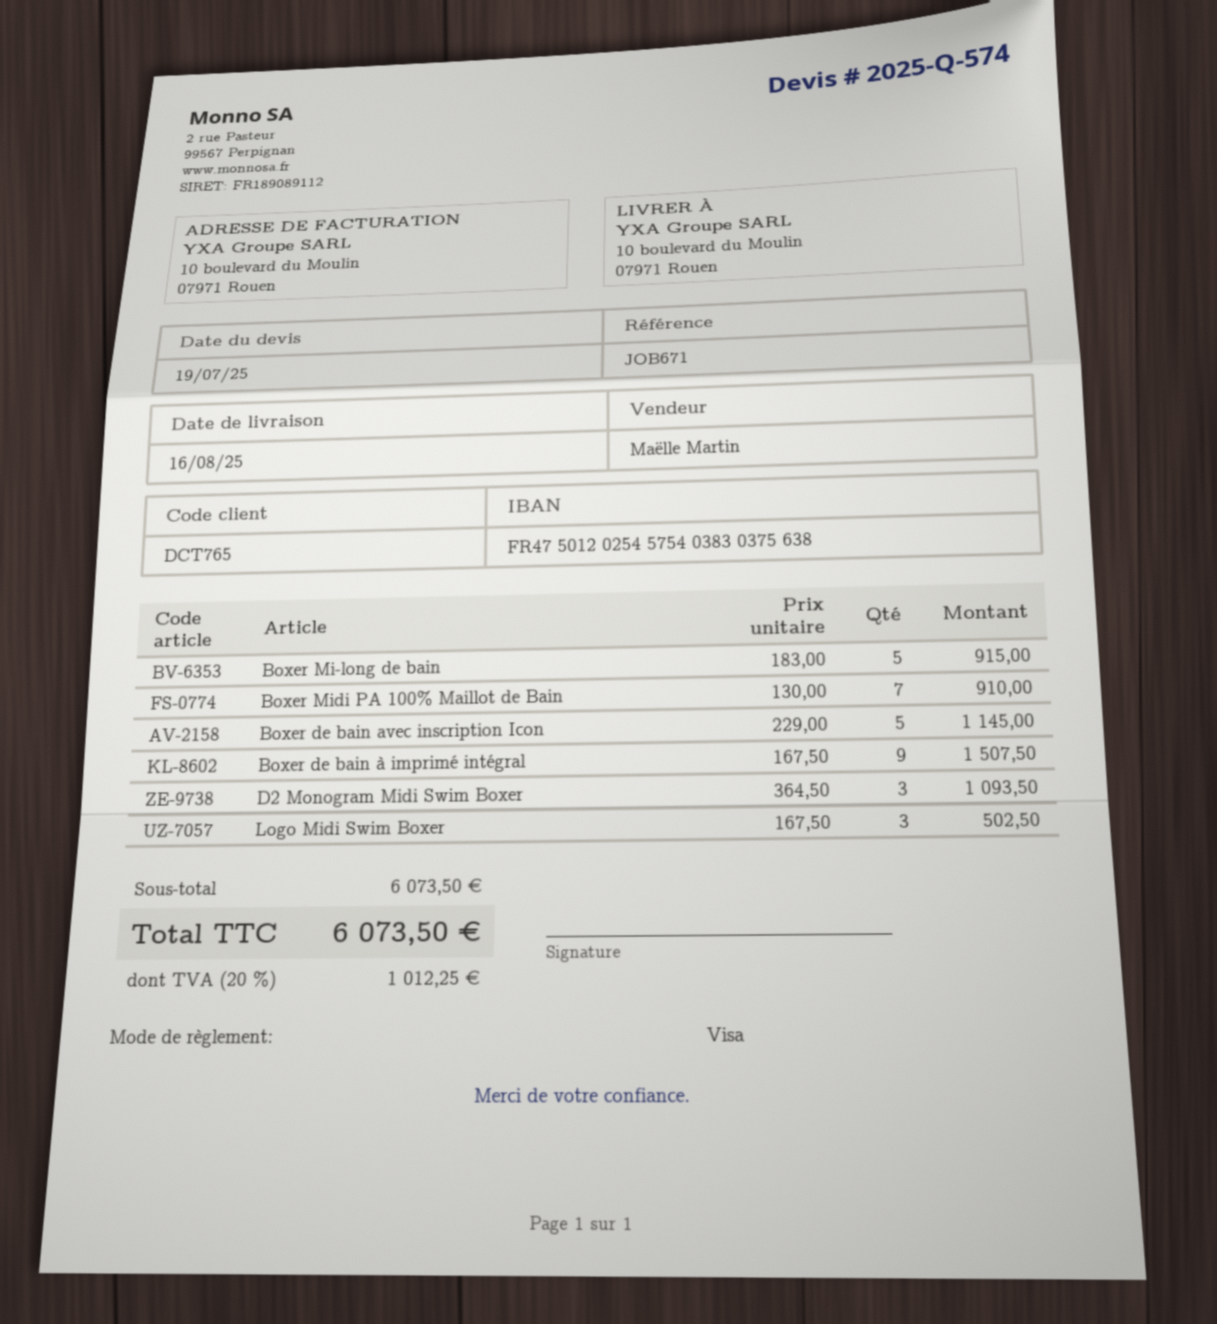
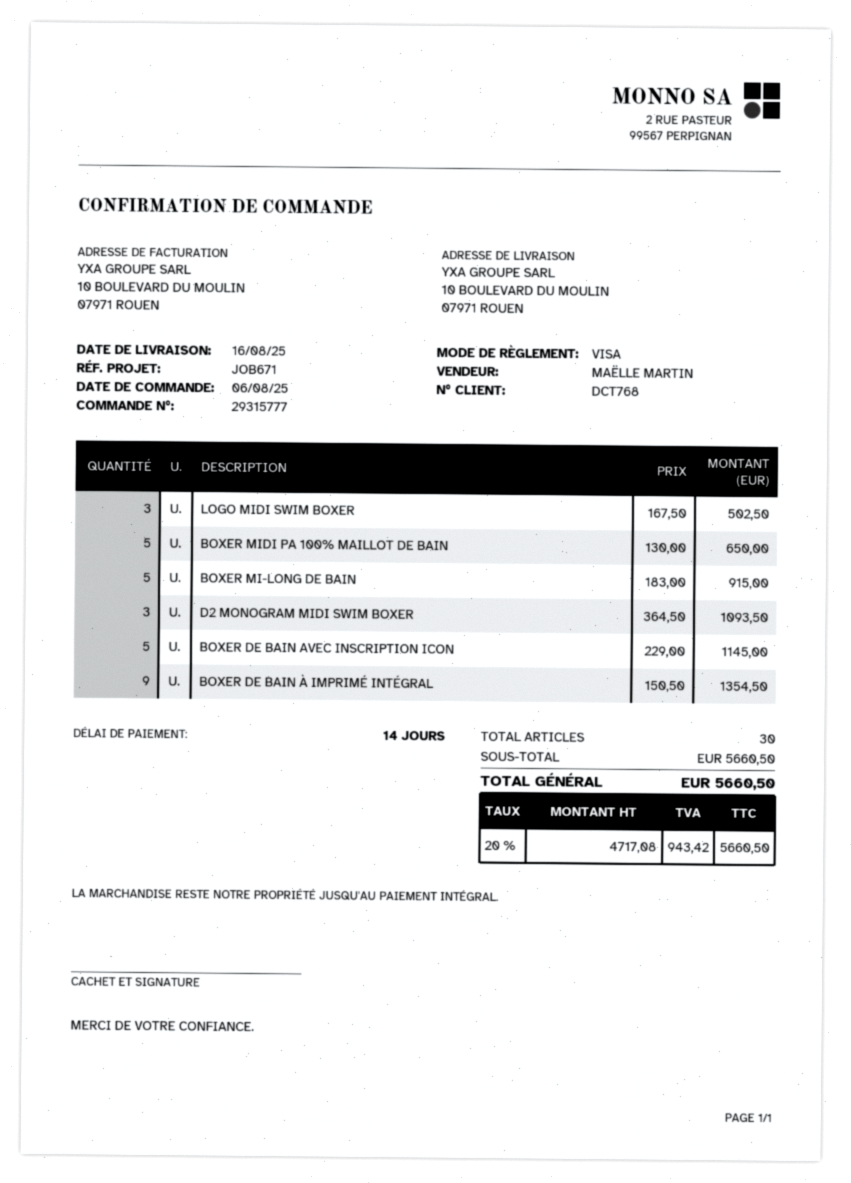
customer number: DCT765 -> DCT768
Boxer Midi PA 100% Maillot de Bain: 7 x 130.00 = 910.00 -> 5 x 130.00 = 650.00
Boxer de bain à imprimé intégral: 9 x 167.50 = 1507.50 -> 9 x 150.50 = 1354.50
subtotal: 6073.50 -> 5660.50
tax: 20% = 1012.25 -> 20% = 943.42
total: 6073.50 -> 5660.50

